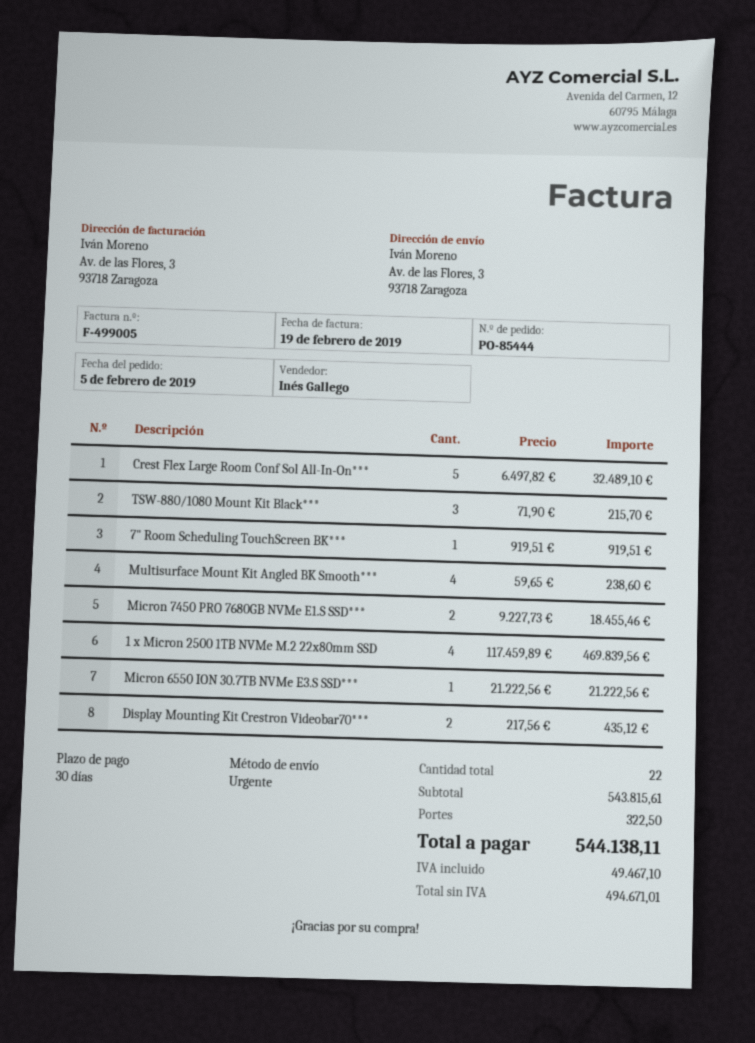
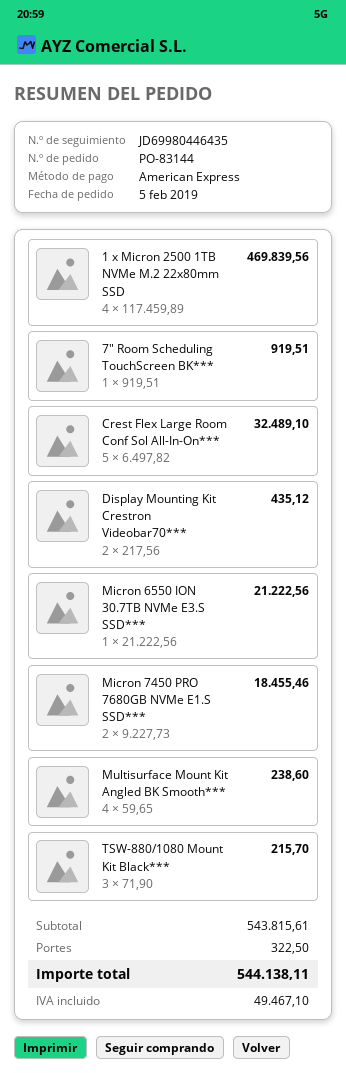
order number: PO-85444 -> PO-83144

